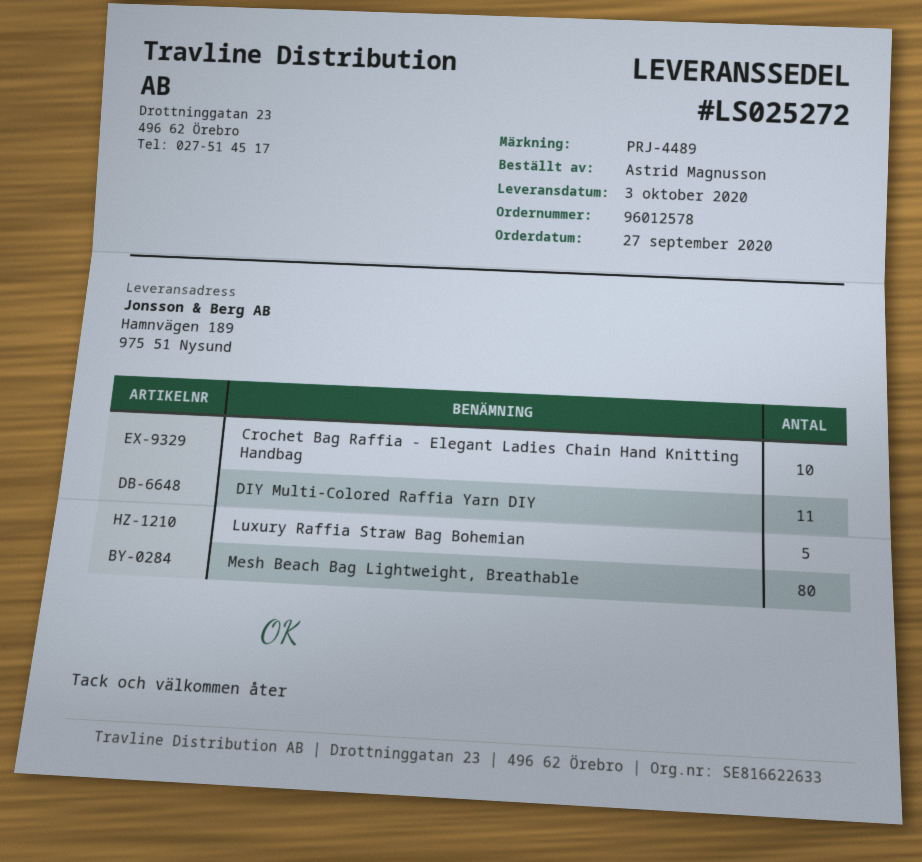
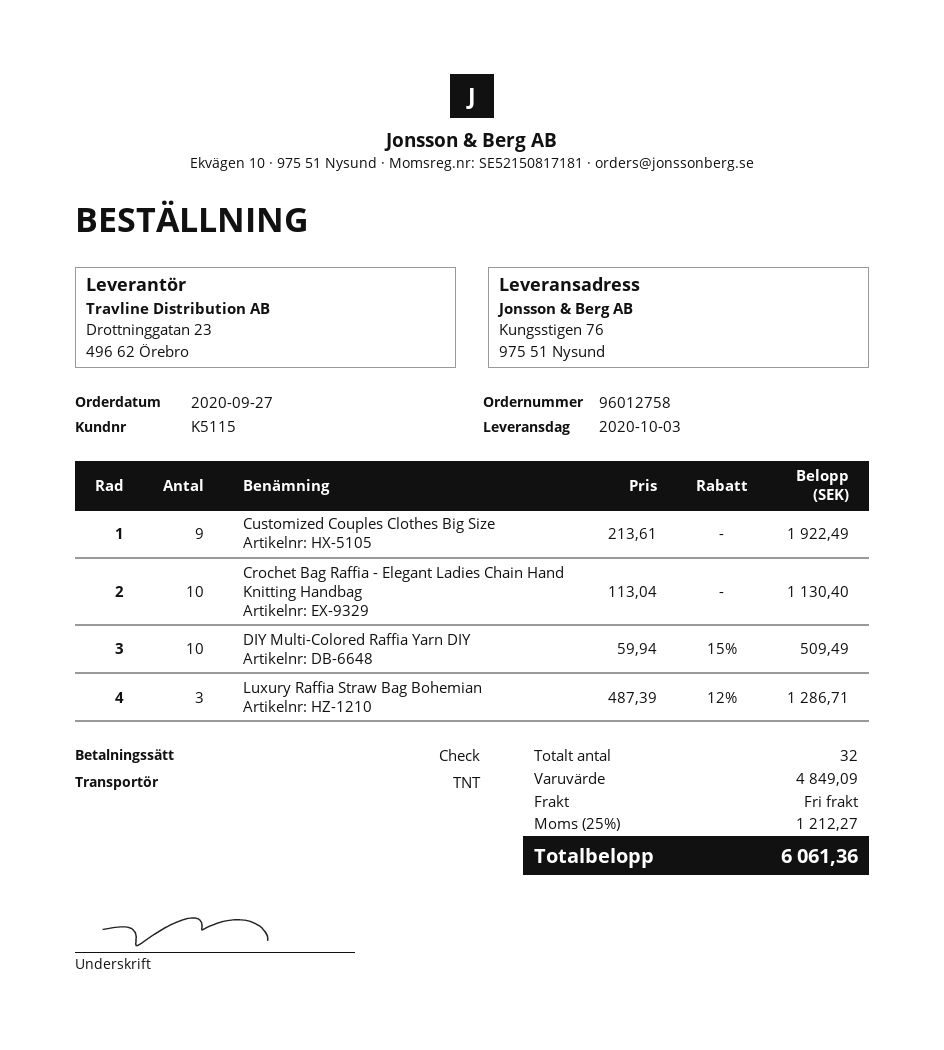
order number: 96012578 -> 96012758
ship to: Hamnvägen 189, 975 51 Nysund -> Kungsstigen 76, 975 51 Nysund
DIY Multi-Colored Raffia Yarn DIY: 11 -> 10
Luxury Raffia Straw Bag Bohemian: 5 -> 3
Mesh Beach Bag Lightweight, Breathable: 80 -> none
Customized Couples Clothes Big Size: none -> 9

